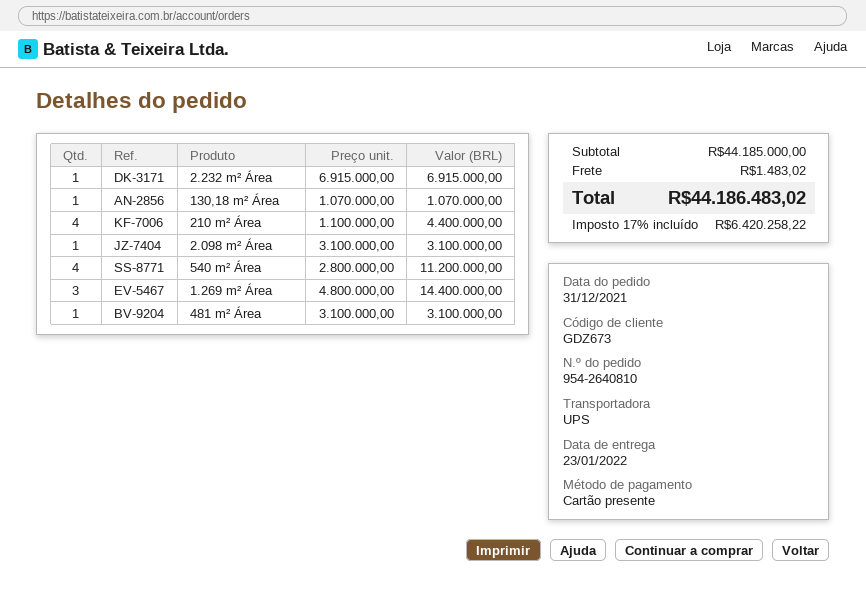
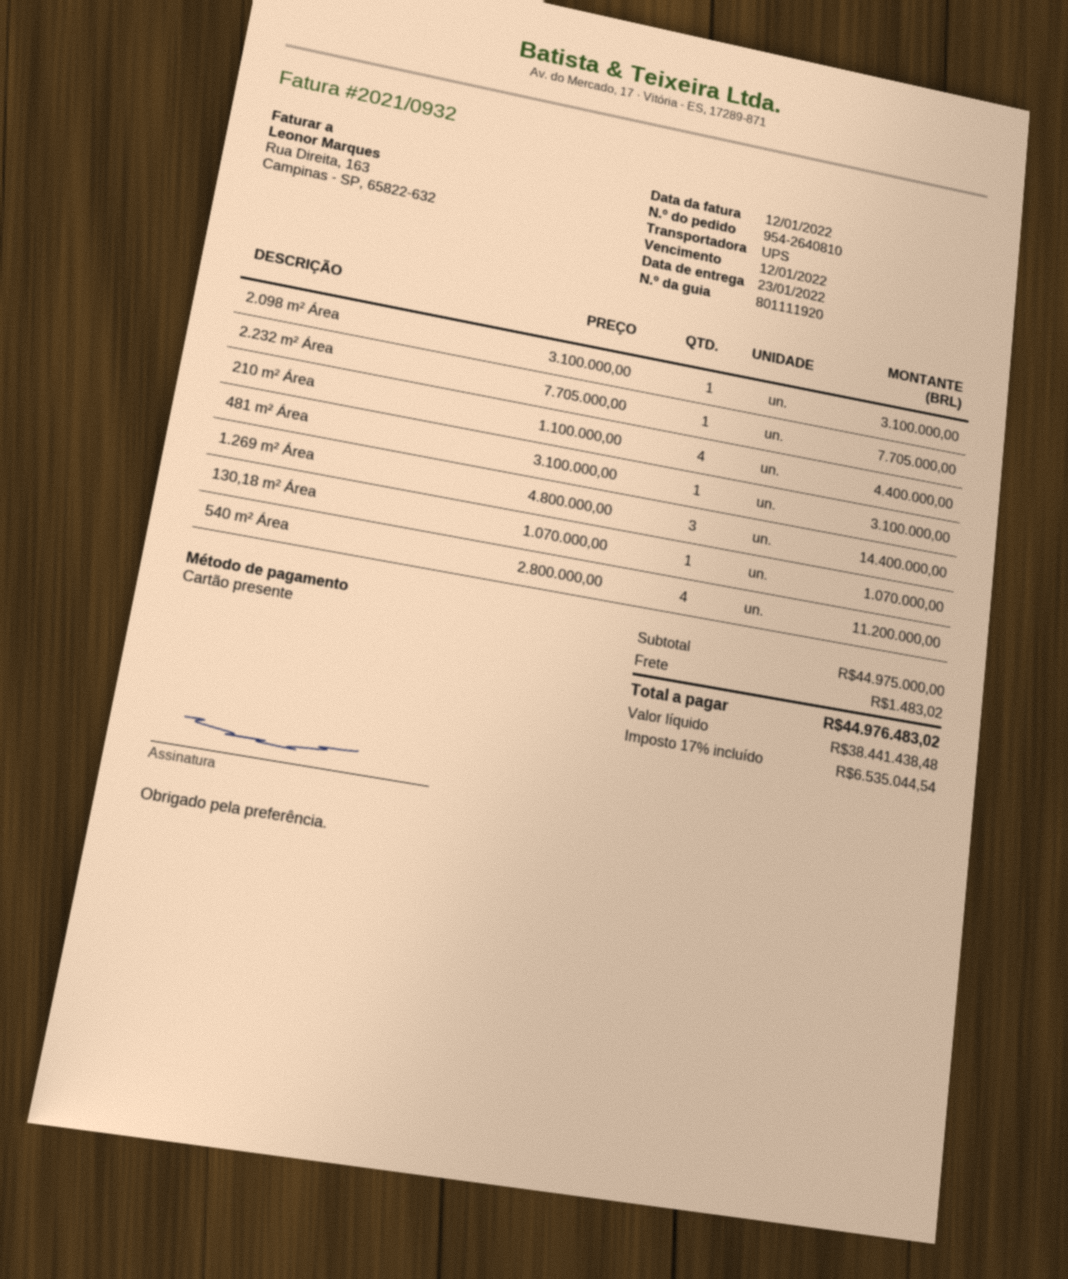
2.232 m² Área: 1 x 6915000.00 = 6915000.00 -> 1 x 7705000.00 = 7705000.00
subtotal: 44185000.00 -> 44975000.00
tax: 17% = 6420258.22 -> 17% = 6535044.54
total: 44186483.02 -> 44976483.02

